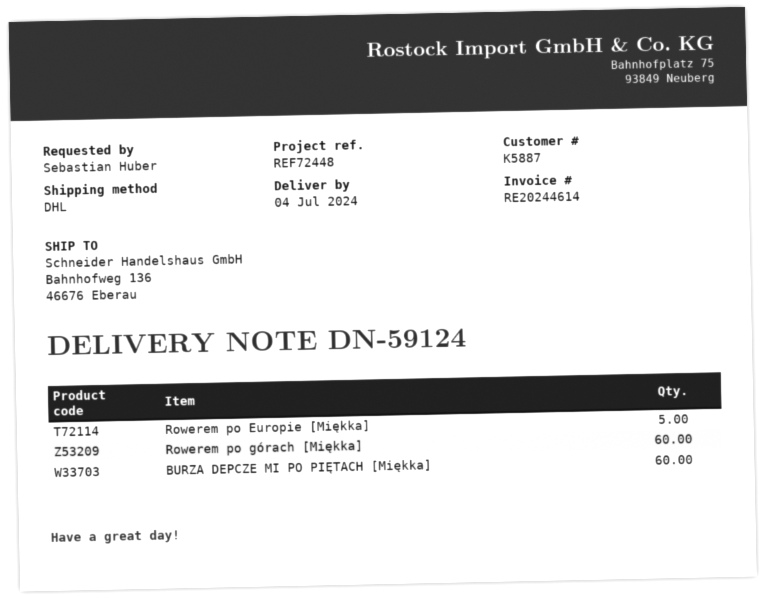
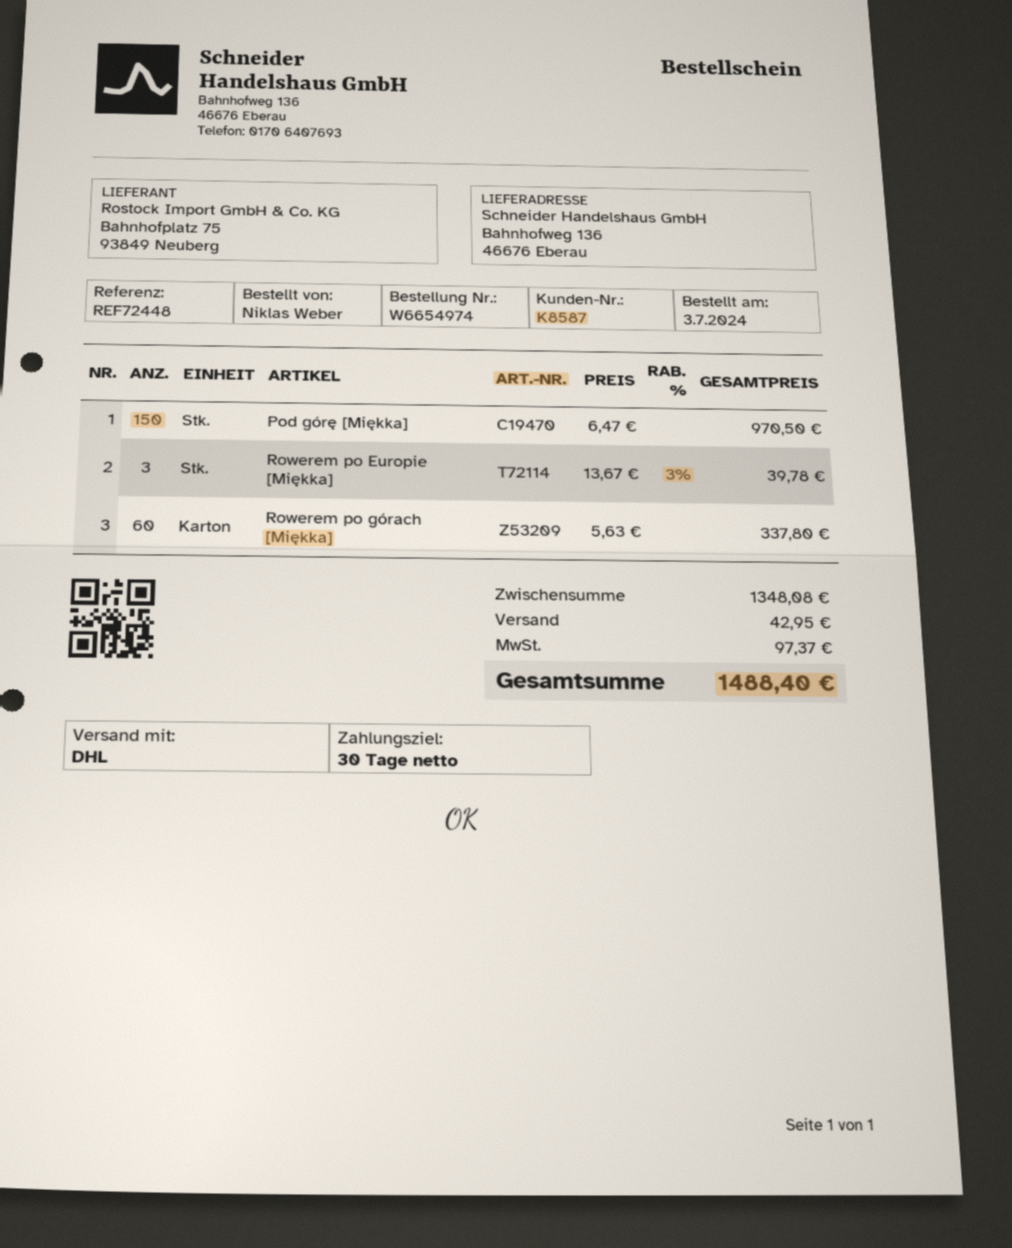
customer number: K5887 -> K8587
ordered by: Sebastian Huber -> Niklas Weber
Rowerem po Europie [Miękka]: 5 -> 3
BURZA DEPCZE MI PO PIĘTACH [Miękka]: 60 -> none
Pod górę [Miękka]: none -> 150

